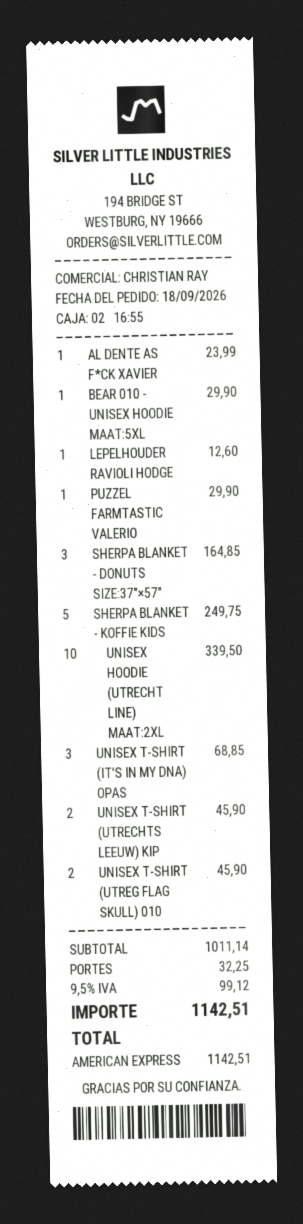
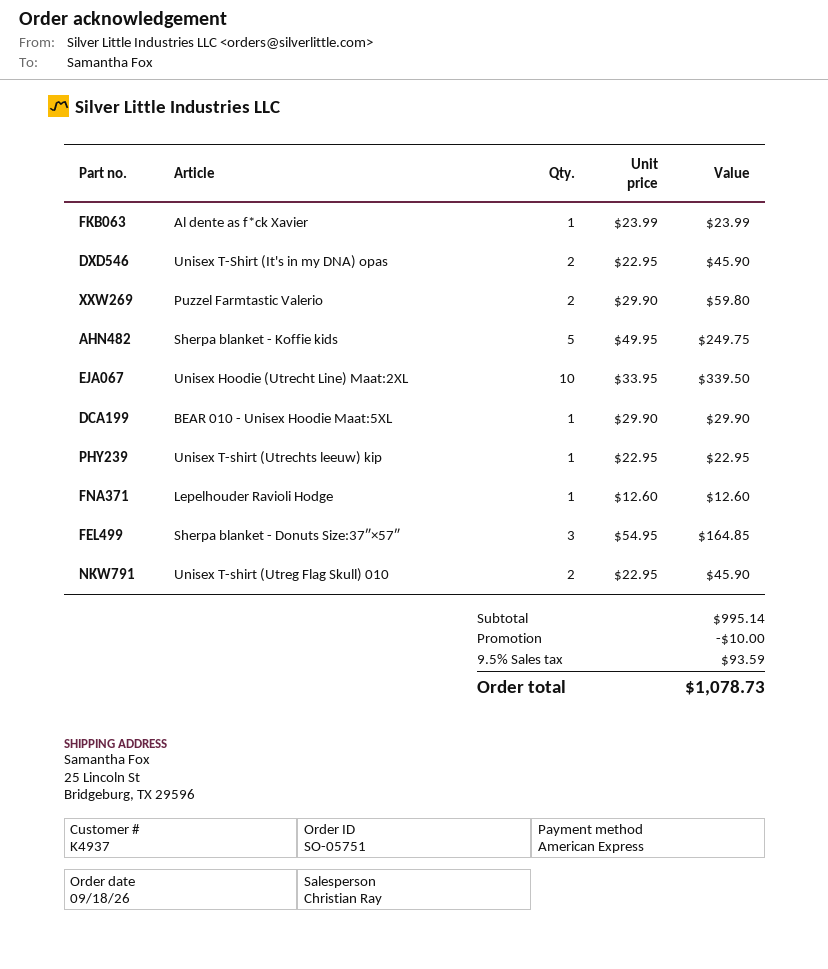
PUZZEL FARMTASTIC VALERIO: 1 for 29.90 -> 2 for 59.80
UNISEX T-SHIRT (IT'S IN MY DNA) OPAS: 3 for 68.85 -> 2 for 45.90
UNISEX T-SHIRT (UTRECHTS LEEUW) KIP: 2 for 45.90 -> 1 for 22.95
subtotal: 1011.14 -> 995.14
discount: none -> 10.00
shipping: 32.25 -> none
tax: 9.5% = 99.12 -> 9.5% = 93.59
total: 1142.51 -> 1078.73

